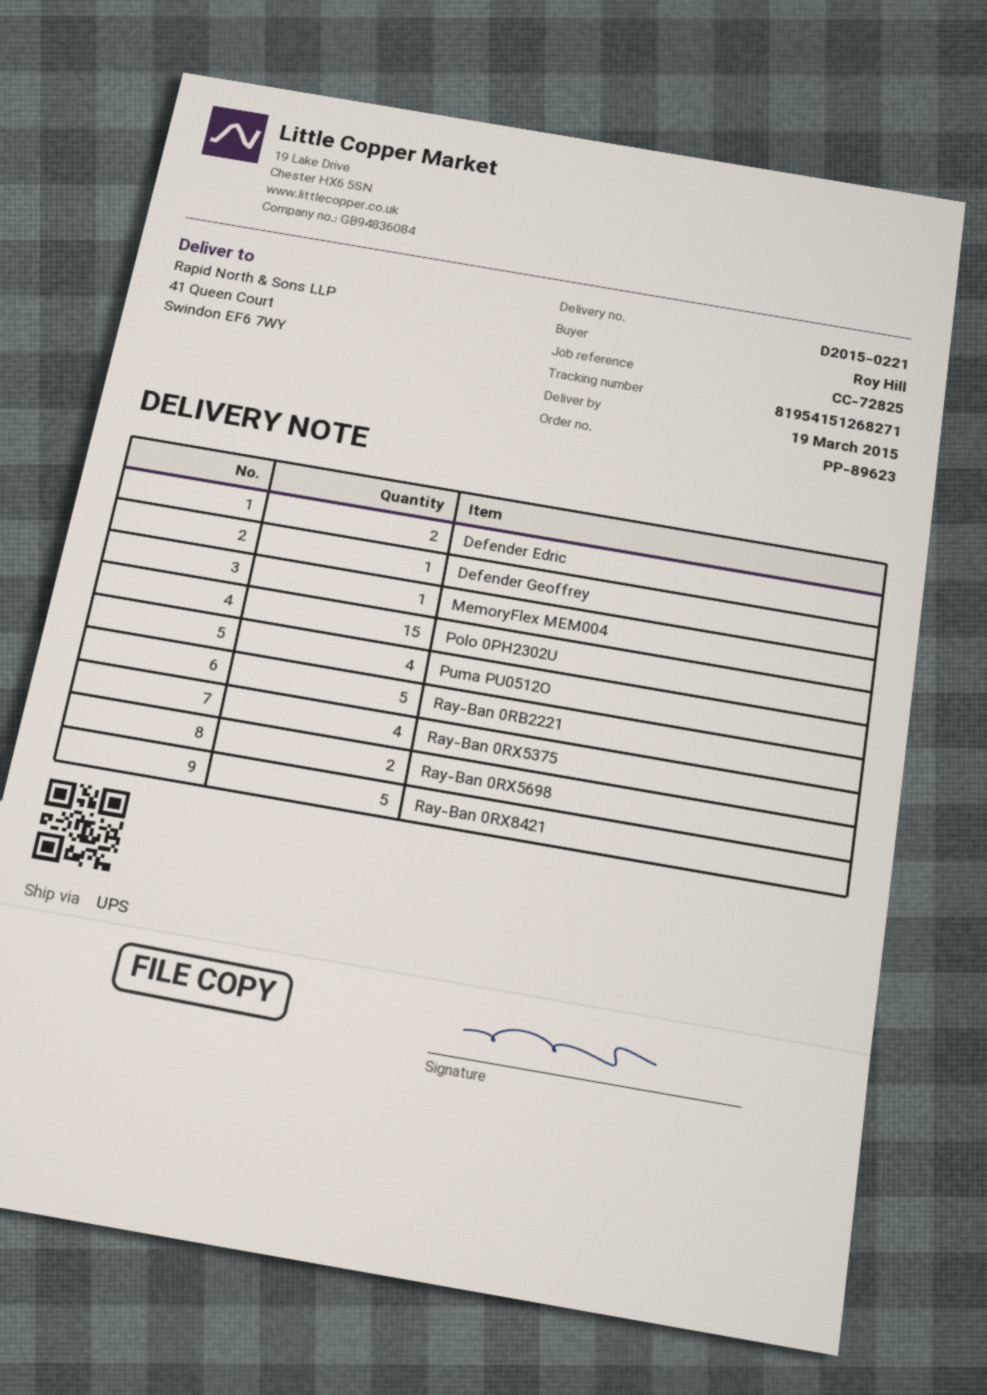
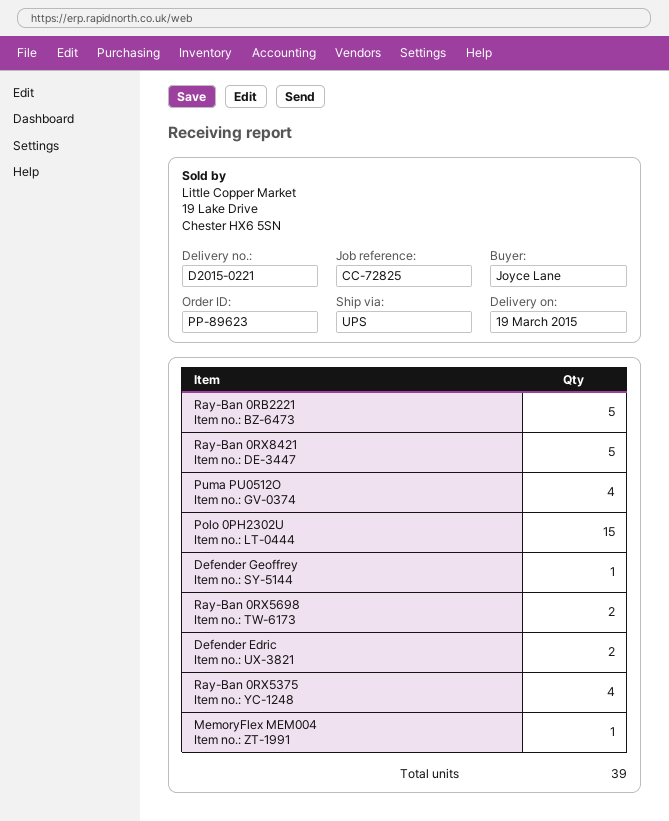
ordered by: Roy Hill -> Joyce Lane

